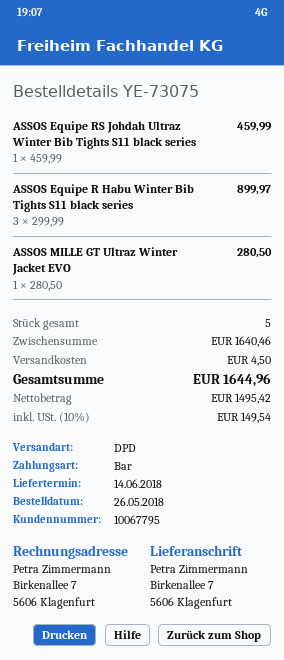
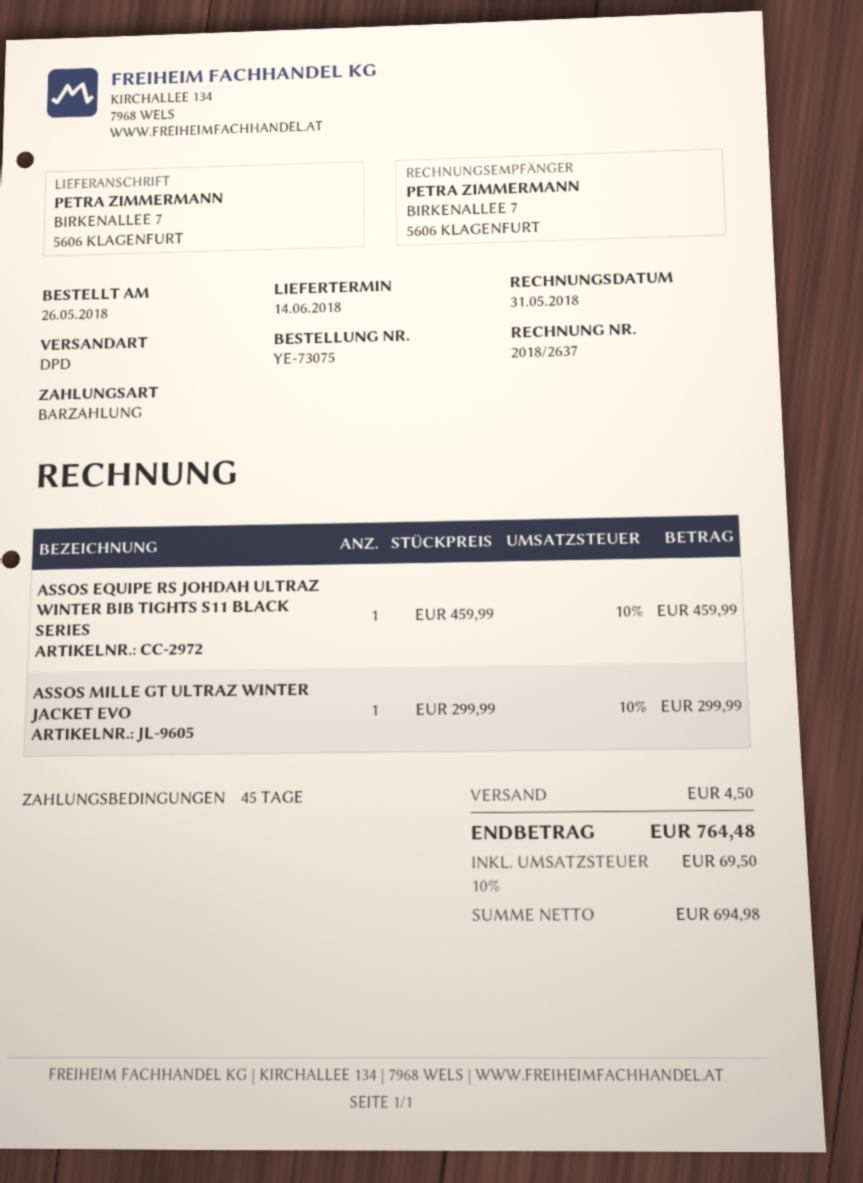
ASSOS Equipe R Habu Winter Bib Tights S11 black series: 3 x 299.99 = 899.97 -> none
ASSOS MILLE GT Ultraz Winter Jacket EVO: 1 x 280.50 = 280.50 -> 1 x 299.99 = 299.99
net: 1495.42 -> 694.98
tax: 10% = 149.54 -> 10% = 69.50
total: 1644.96 -> 764.48

